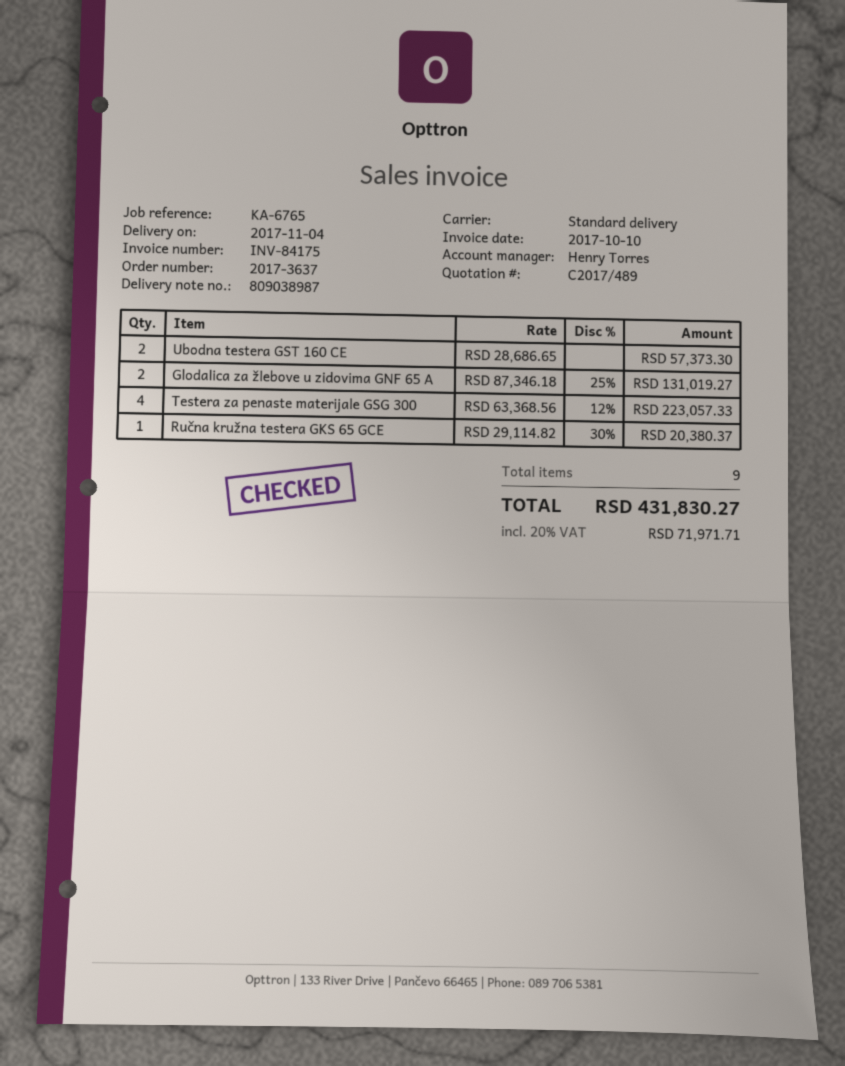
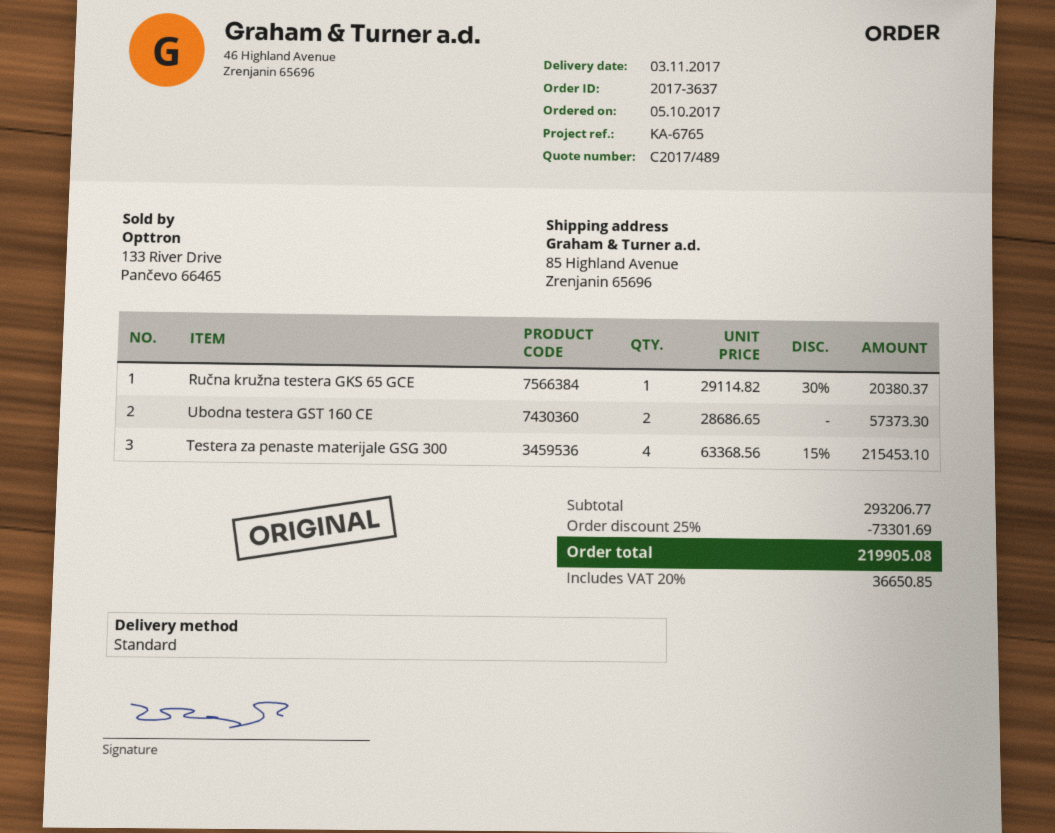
delivery date: 2017-11-04 -> 2017-11-03
Glodalica za žlebove u zidovima GNF 65 A: 2 x 87346.18 - 25% = 131019.27 -> none
Testera za penaste materijale GSG 300: 4 x 63368.56 - 12% = 223057.33 -> 4 x 63368.56 - 15% = 215453.10
discount: none -> 25% = 73301.69
tax: 20% = 71971.71 -> 20% = 36650.85
total: 431830.27 -> 219905.08

